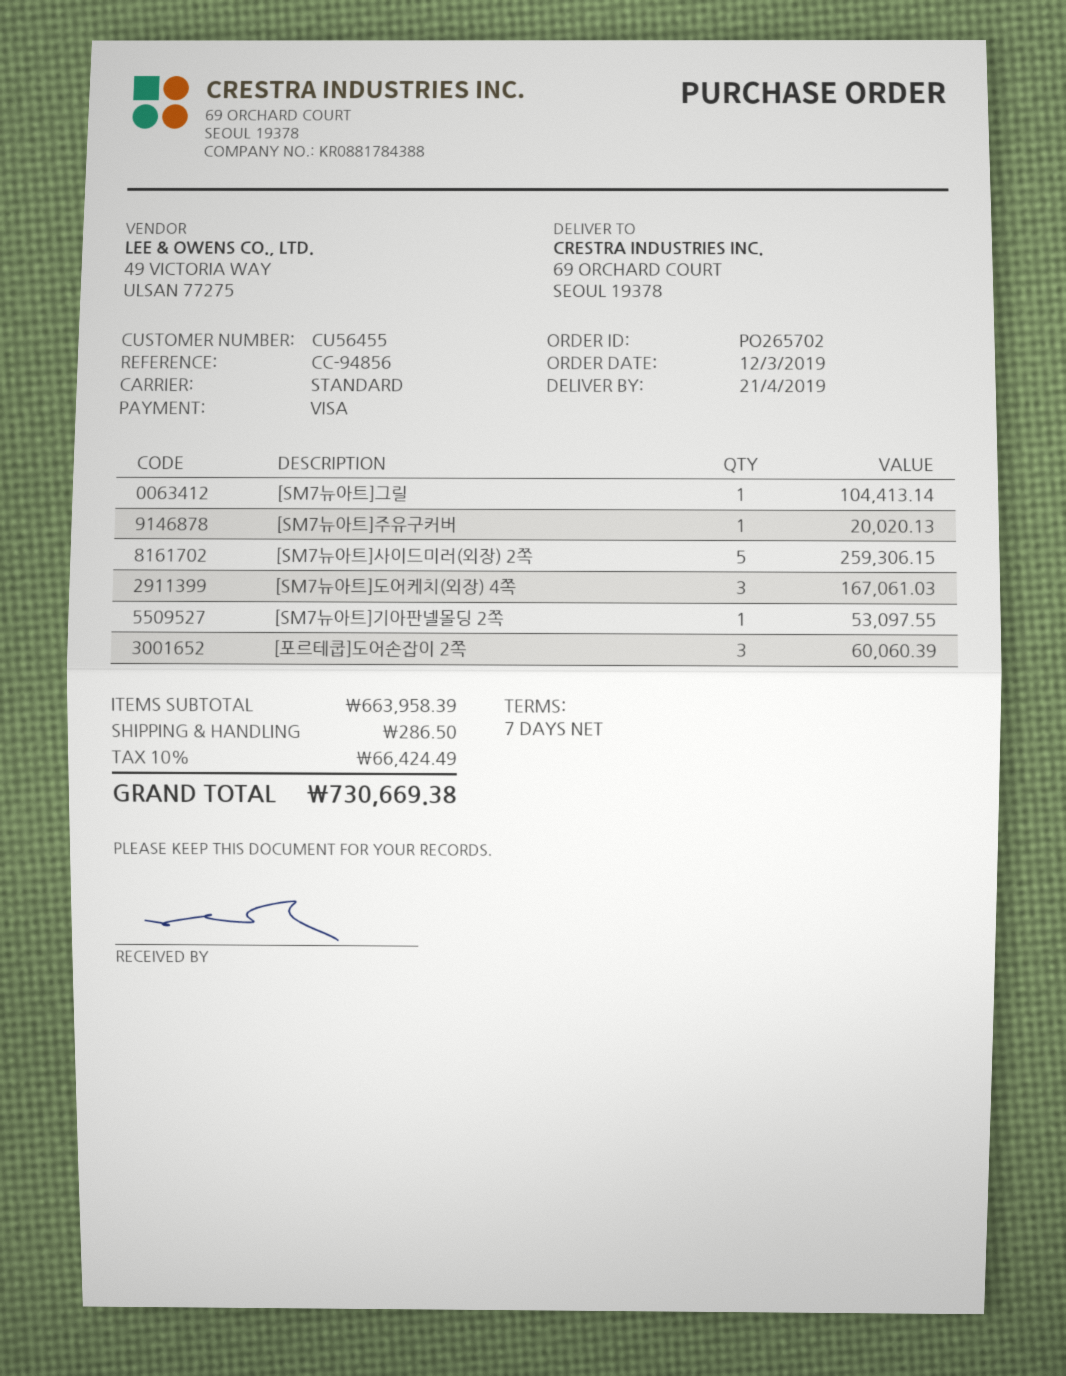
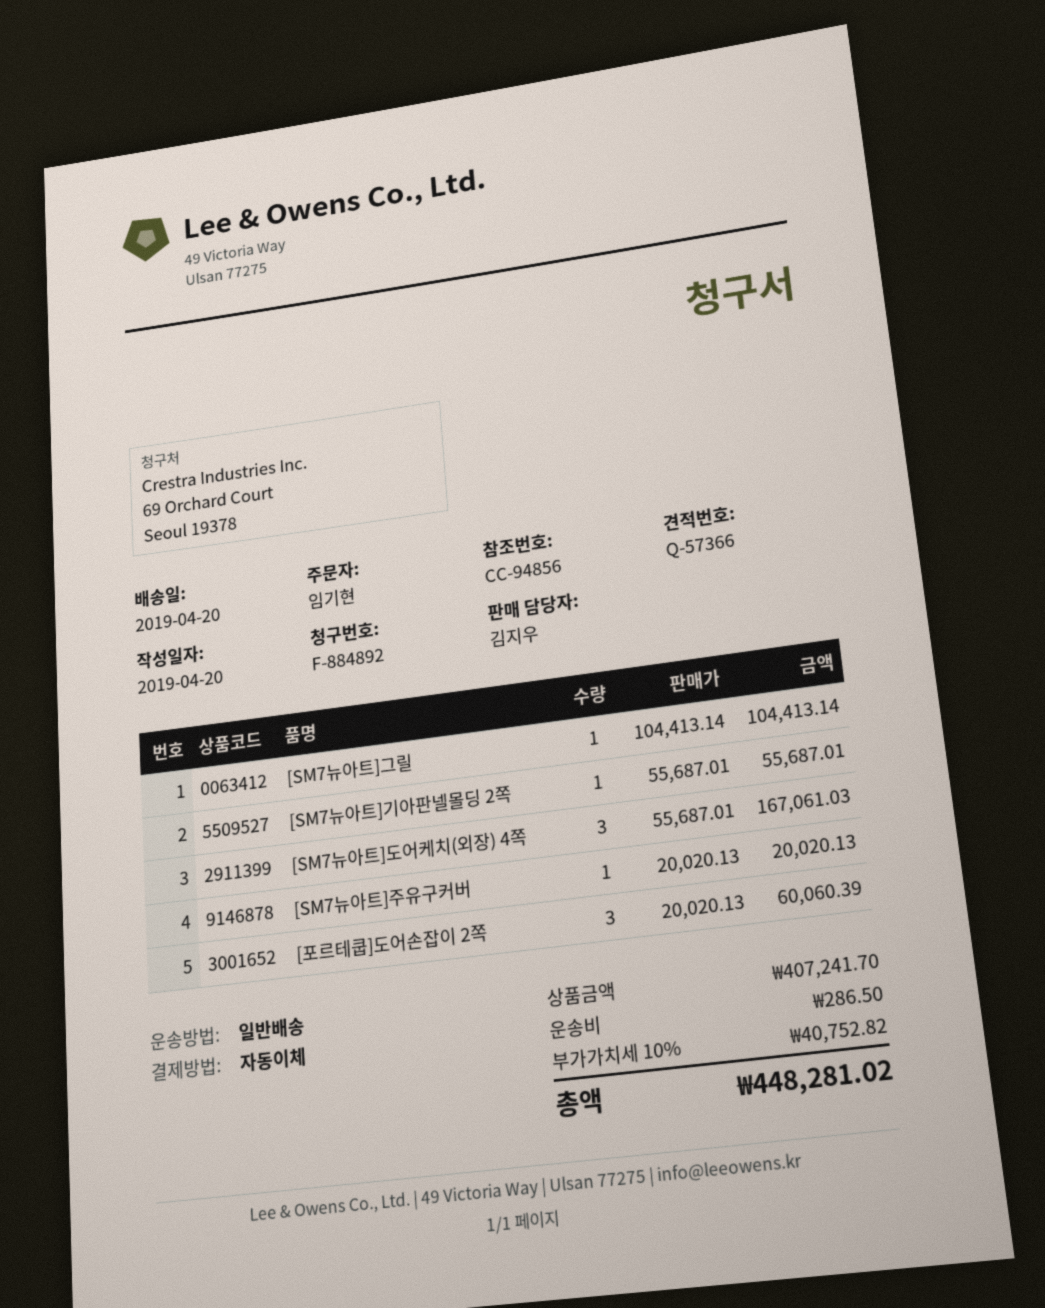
delivery date: 2019-04-21 -> 2019-04-20
payment method: Visa -> direct debit
[SM7뉴아트]사이드미러(외장) 2쪽: 5 for 259306.15 -> none
[SM7뉴아트]기아판넬몰딩 2쪽: 1 for 53097.55 -> 1 for 55687.01
subtotal: 663958.39 -> 407241.70
tax: 10% = 66424.49 -> 10% = 40752.82
total: 730669.38 -> 448281.02

